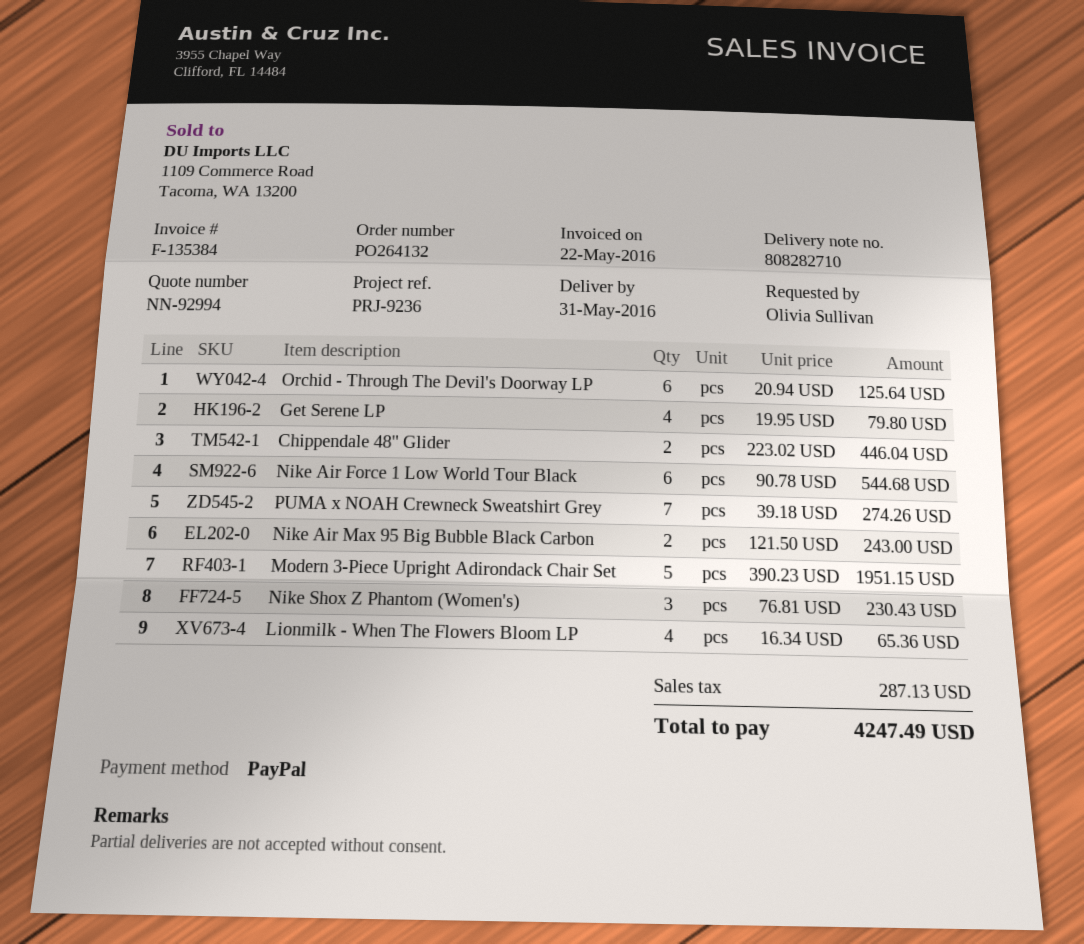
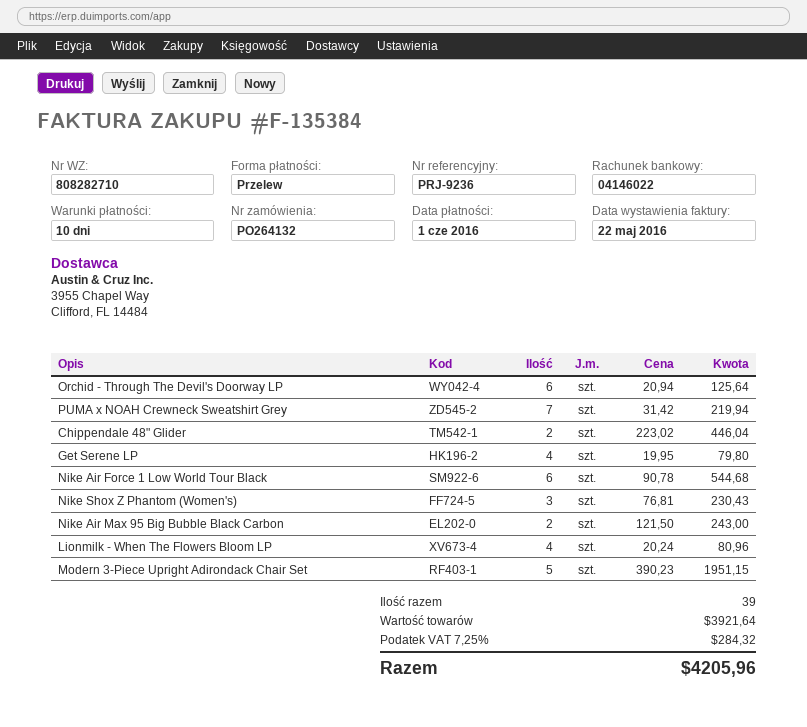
payment method: PayPal -> bank transfer
PUMA x NOAH Crewneck Sweatshirt Grey: 7 x 39.18 = 274.26 -> 7 x 31.42 = 219.94
Lionmilk - When The Flowers Bloom LP: 4 x 16.34 = 65.36 -> 4 x 20.24 = 80.96
tax: 287.13 -> 284.32
total: 4247.49 -> 4205.96

